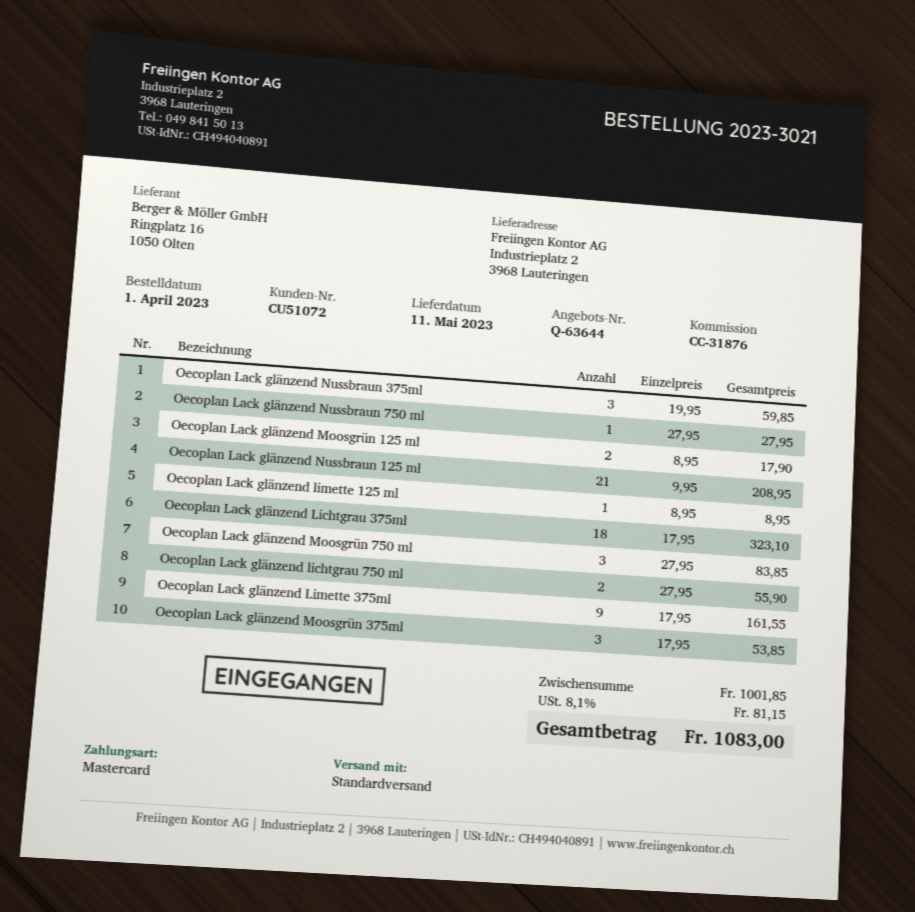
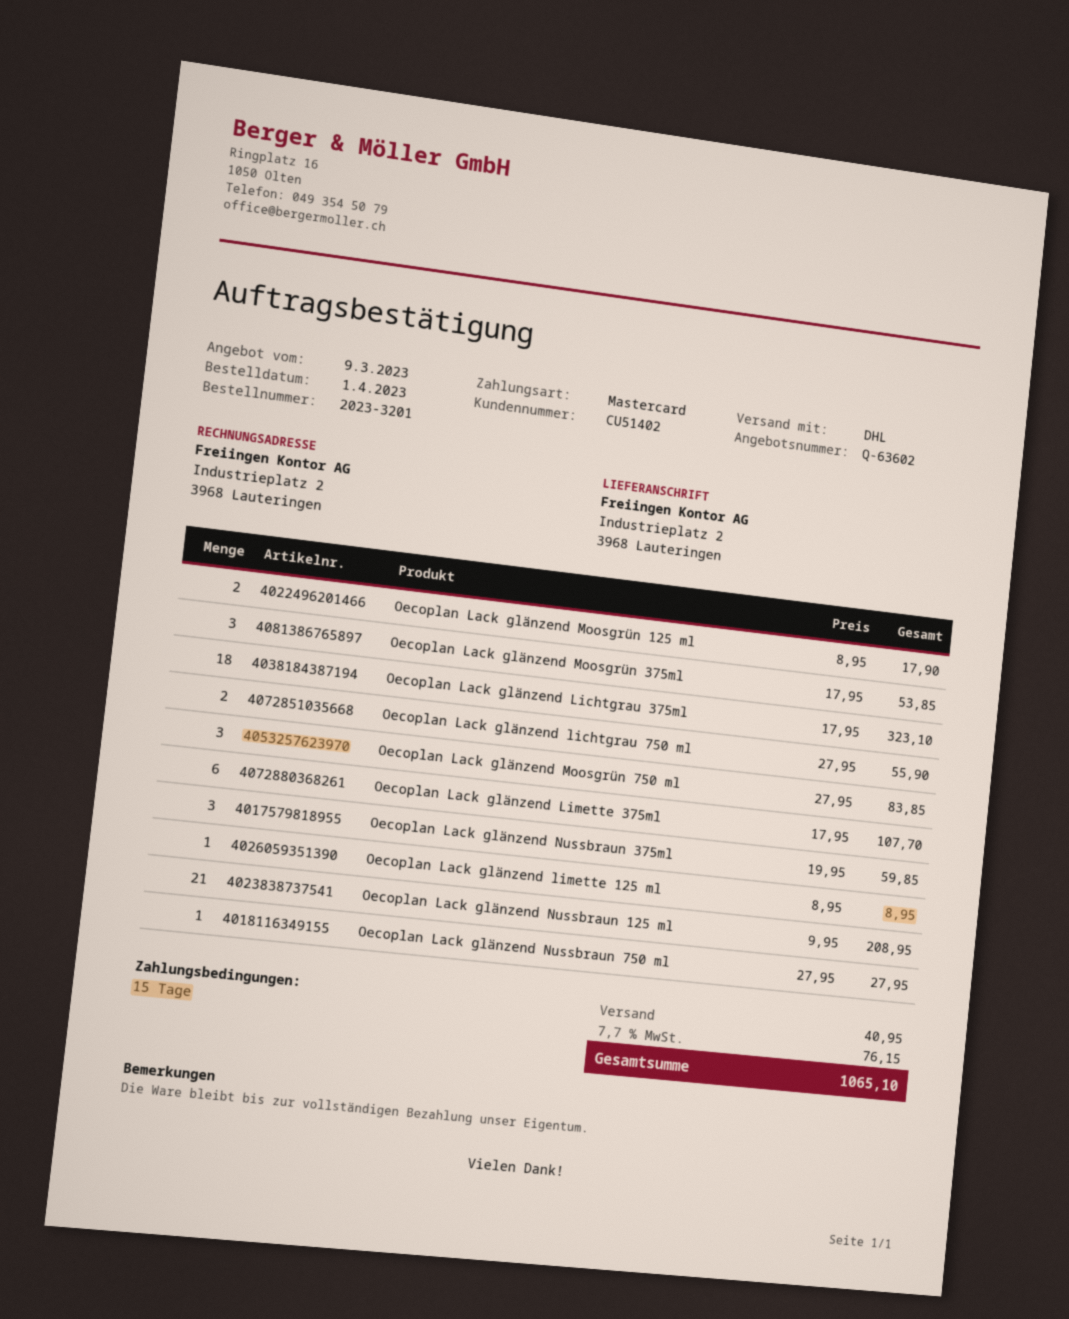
quote number: Q-63644 -> Q-63602
order number: 2023-3021 -> 2023-3201
customer number: CU51072 -> CU51402
shipping method: standard -> DHL
Oecoplan Lack glänzend Limette 375ml: 9 x 17.95 = 161.55 -> 6 x 17.95 = 107.70
shipping: none -> 40.95
tax: 8.1% = 81.15 -> 7.7% = 76.15
total: 1083.00 -> 1065.10

